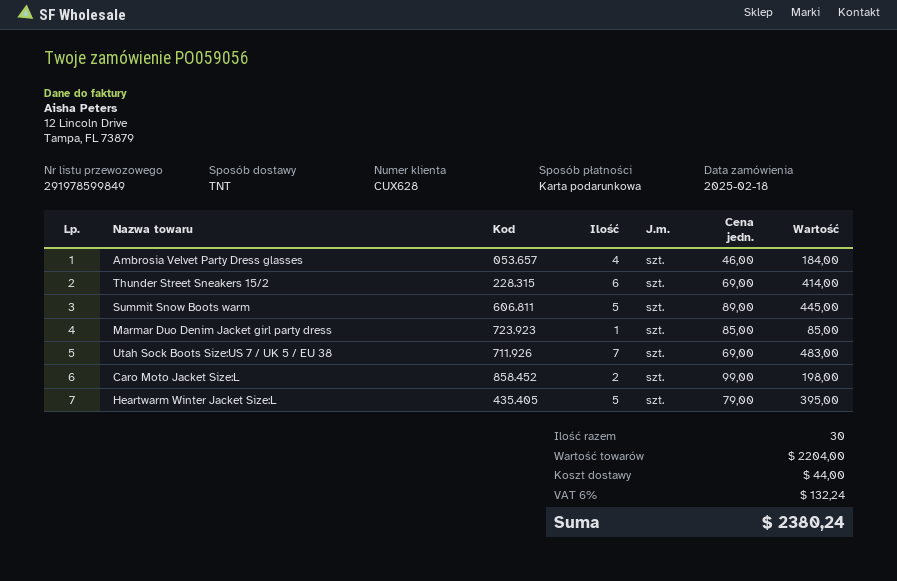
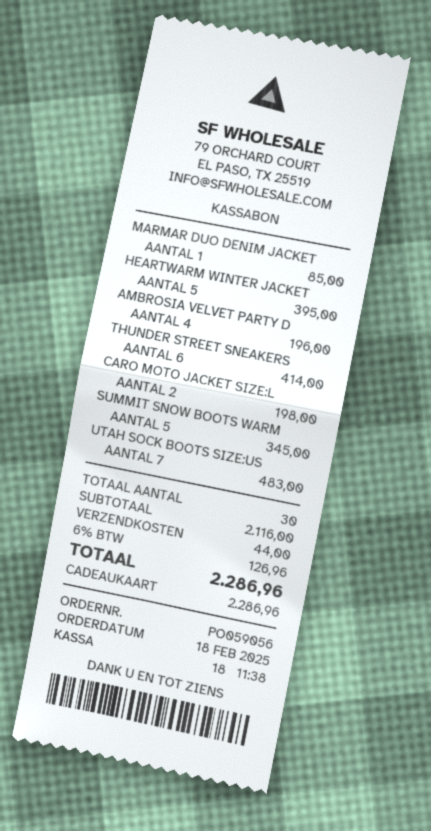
Ambrosia Velvet Party Dress glasses: 4 for 184.00 -> 4 for 196.00
Summit Snow Boots warm: 5 for 445.00 -> 5 for 345.00
subtotal: 2204.00 -> 2116.00
tax: 6% = 132.24 -> 6% = 126.96
total: 2380.24 -> 2286.96

